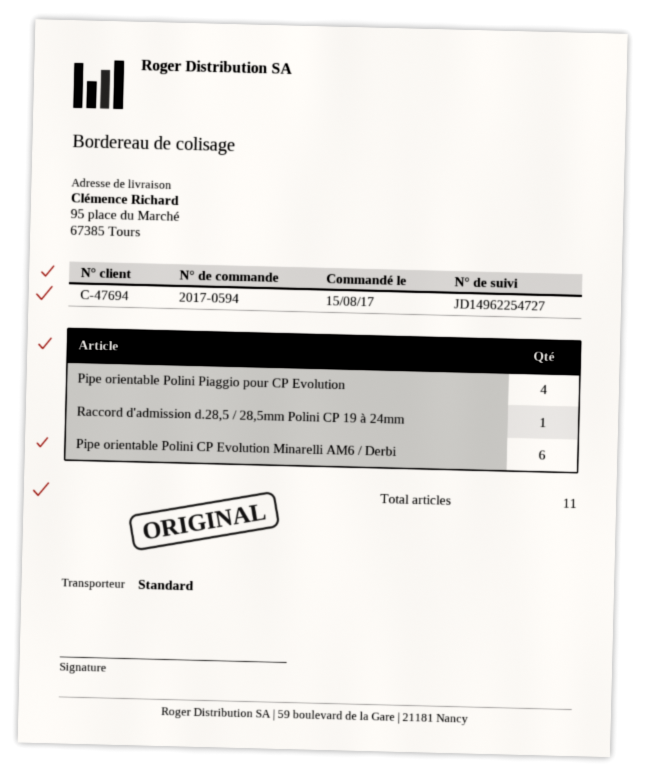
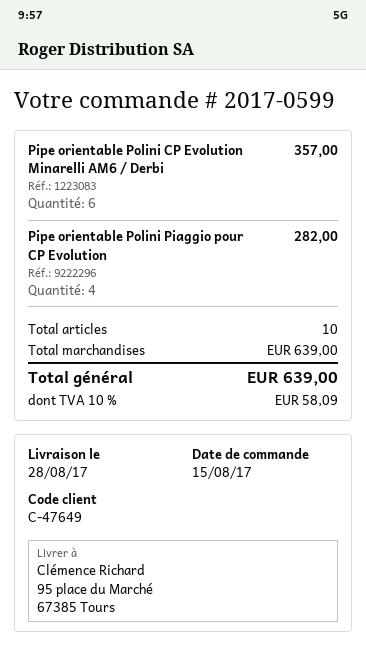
order number: 2017-0594 -> 2017-0599
customer number: C-47694 -> C-47649
Raccord d'admission d.28,5 / 28,5mm Polini CP 19 à 24mm: 1 -> none
total quantity: 11 -> 10

